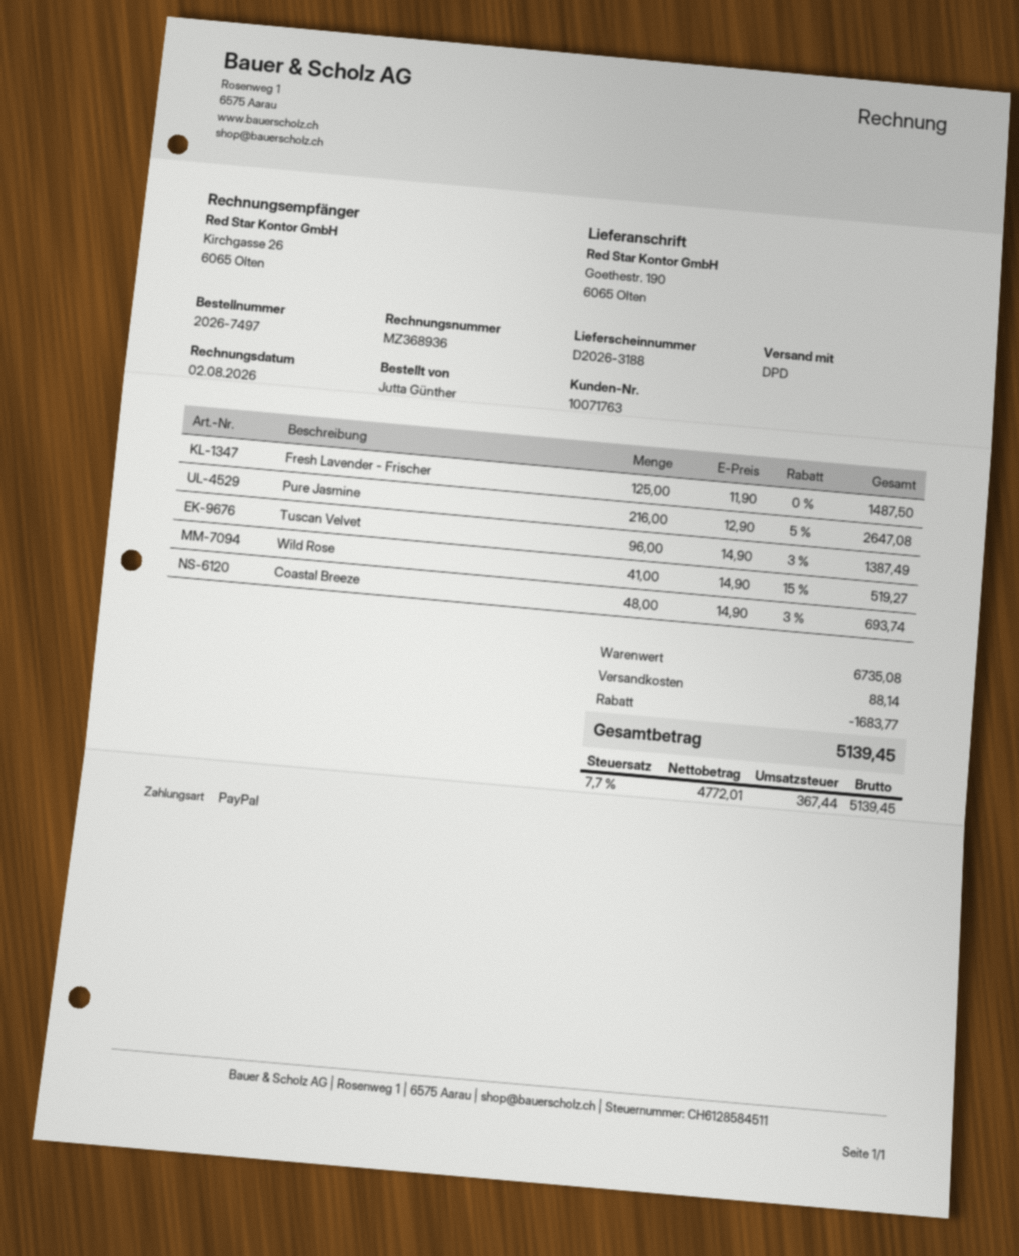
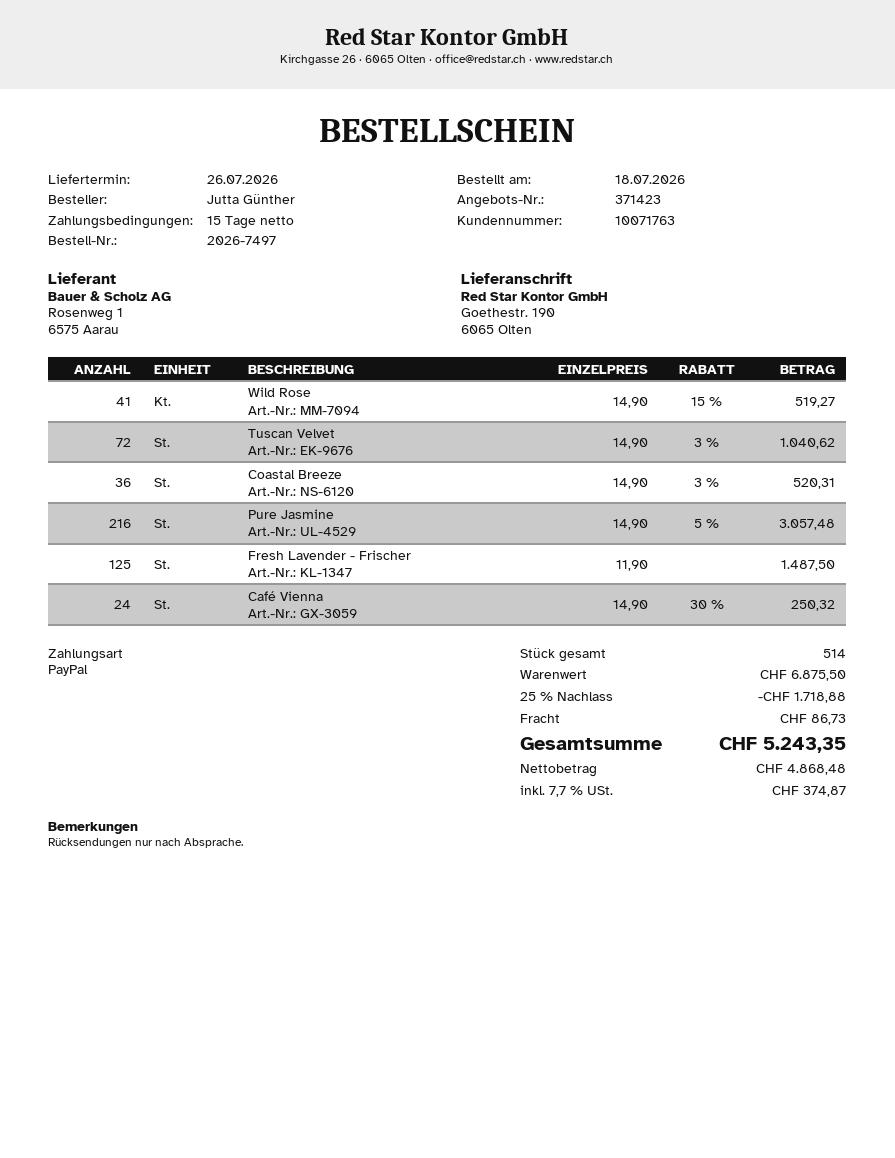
Pure Jasmine: 216 x 12.90 - 5% = 2647.08 -> 216 x 14.90 - 5% = 3057.48
Tuscan Velvet: 96 x 14.90 - 3% = 1387.49 -> 72 x 14.90 - 3% = 1040.62
Coastal Breeze: 48 x 14.90 - 3% = 693.74 -> 36 x 14.90 - 3% = 520.31
Café Vienna: none -> 24 x 14.90 - 30% = 250.32
subtotal: 6735.08 -> 6875.50
discount: 1683.77 -> 1718.88
shipping: 88.14 -> 86.73
net: 4772.01 -> 4868.48
tax: 7.7% = 367.44 -> 7.7% = 374.87
total: 5139.45 -> 5243.35

